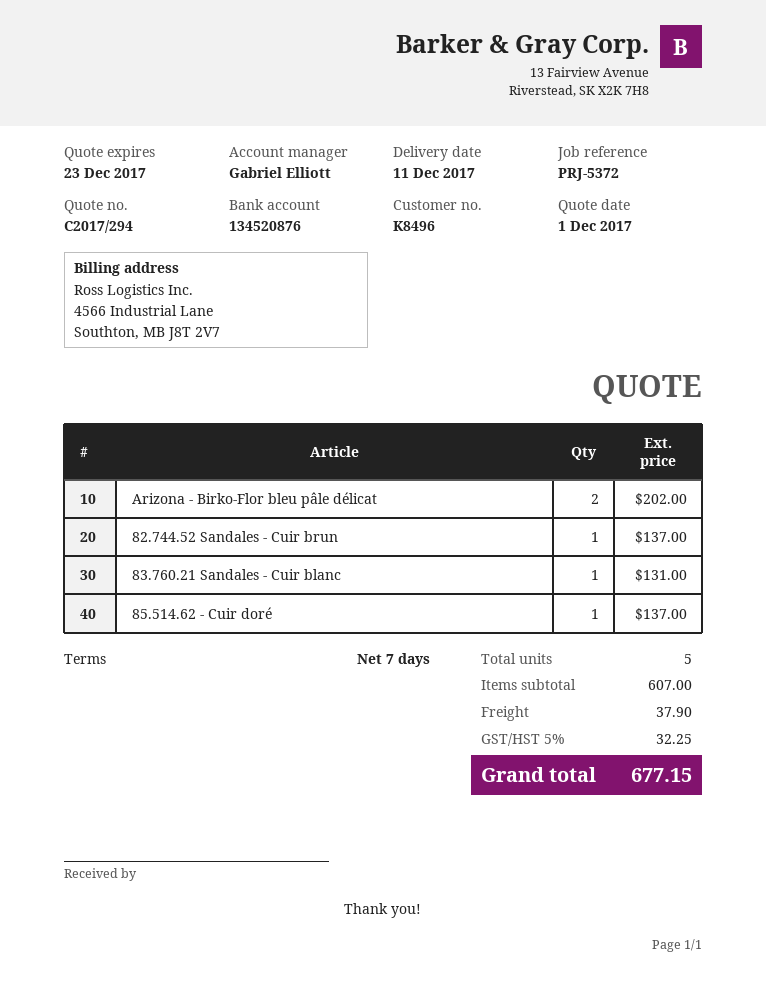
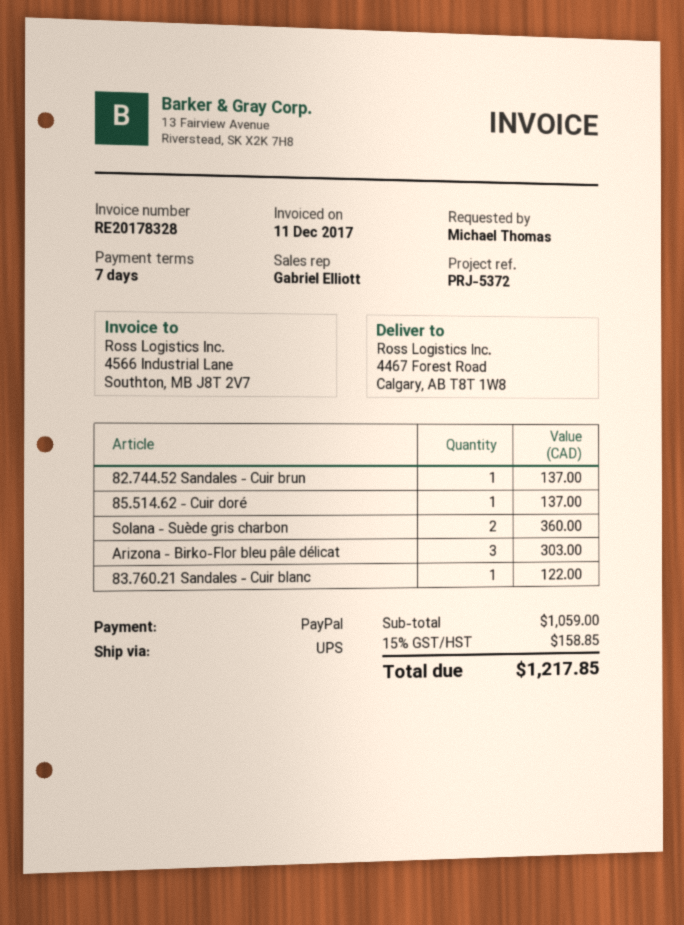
Arizona - Birko-Flor bleu pâle délicat: 2 for 202.00 -> 3 for 303.00
83.760.21 Sandales - Cuir blanc: 1 for 131.00 -> 1 for 122.00
Solana - Suède gris charbon: none -> 2 for 360.00
subtotal: 607.00 -> 1059.00
shipping: 37.90 -> none
tax: 5% = 32.25 -> 15% = 158.85
total: 677.15 -> 1217.85

